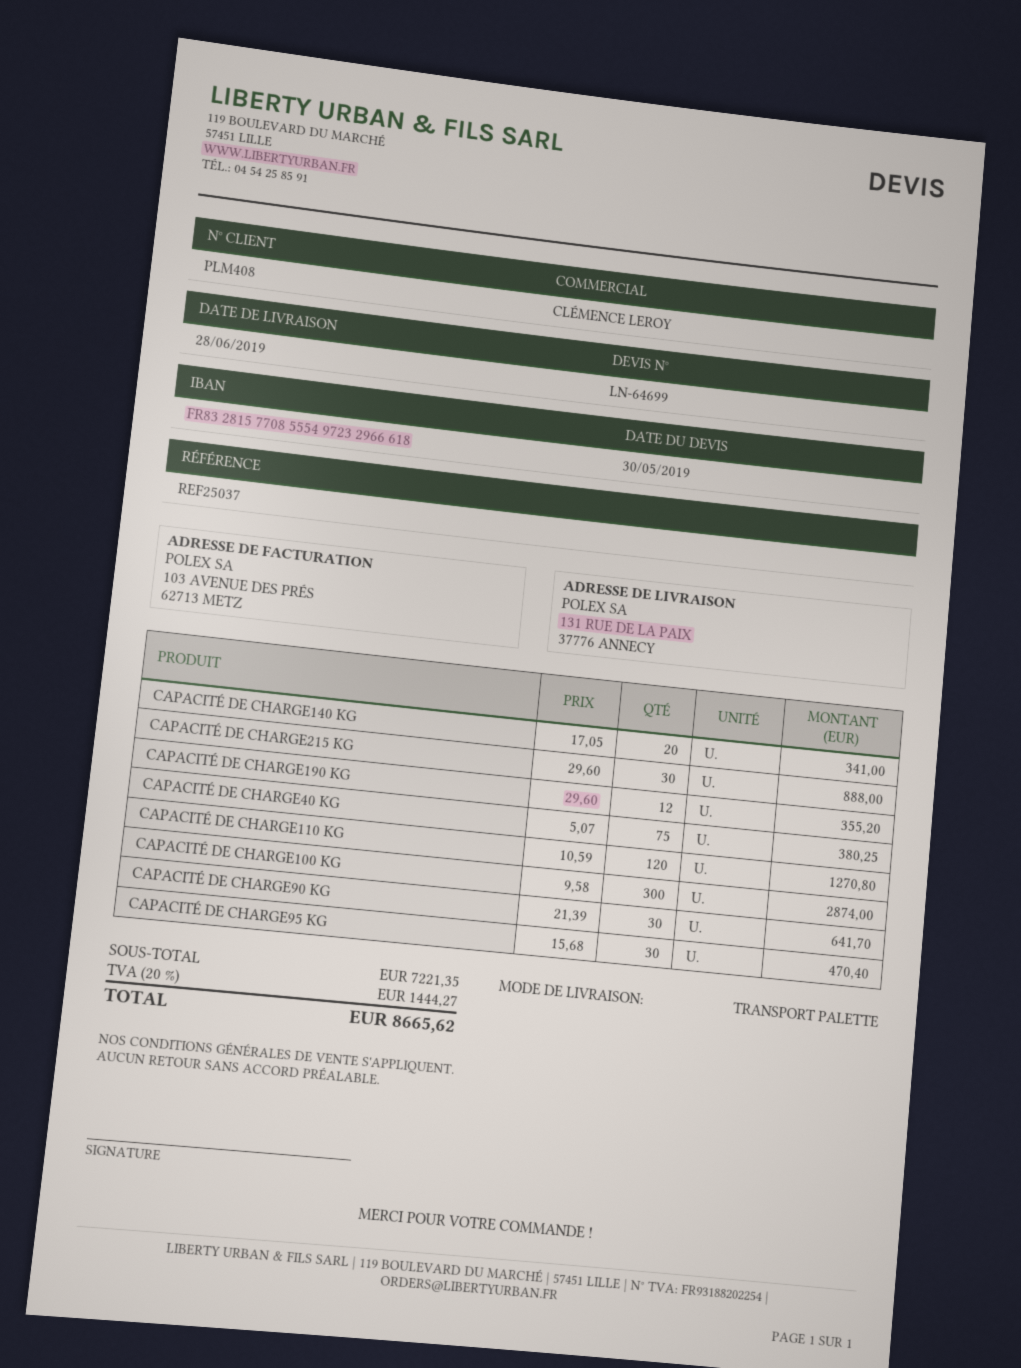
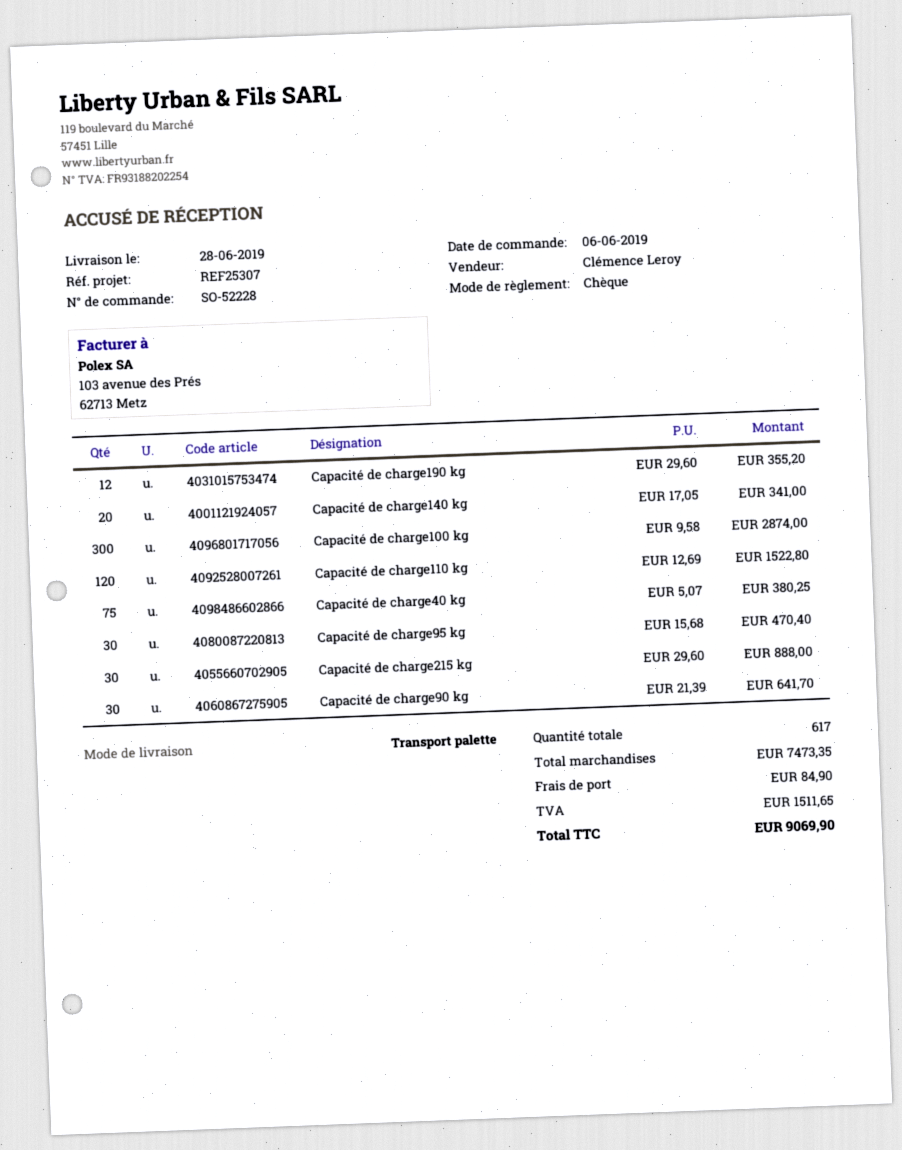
reference: REF25037 -> REF25307
CAPACITÉ DE CHARGE110 KG: 120 x 10.59 = 1270.80 -> 120 x 12.69 = 1522.80
subtotal: 7221.35 -> 7473.35
shipping: none -> 84.90
tax: 1444.27 -> 1511.65
total: 8665.62 -> 9069.90

